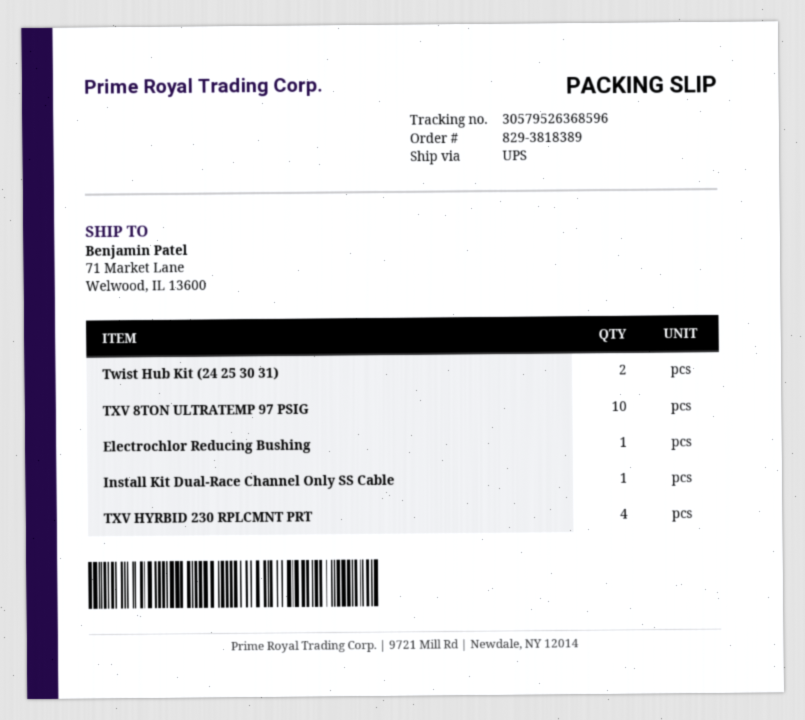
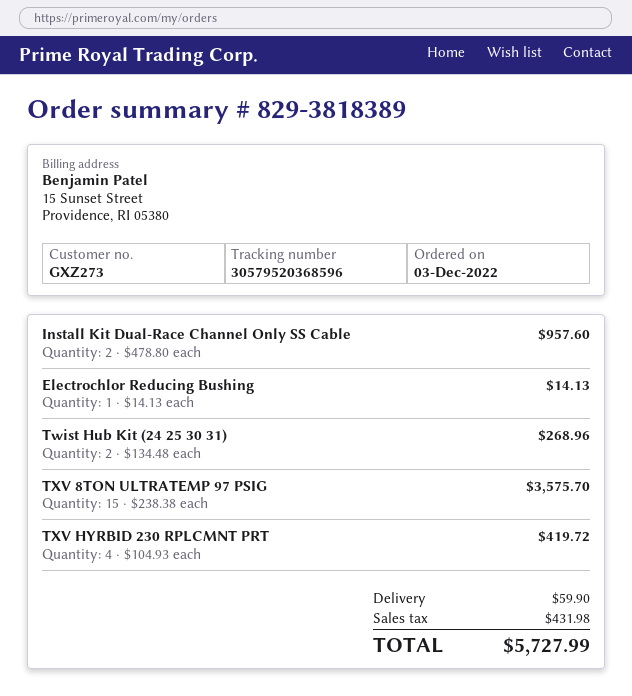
tracking number: 30579526368596 -> 30579520368596
TXV 8TON ULTRATEMP 97 PSIG: 10 -> 15
Install Kit Dual-Race Channel Only SS Cable: 1 -> 2

